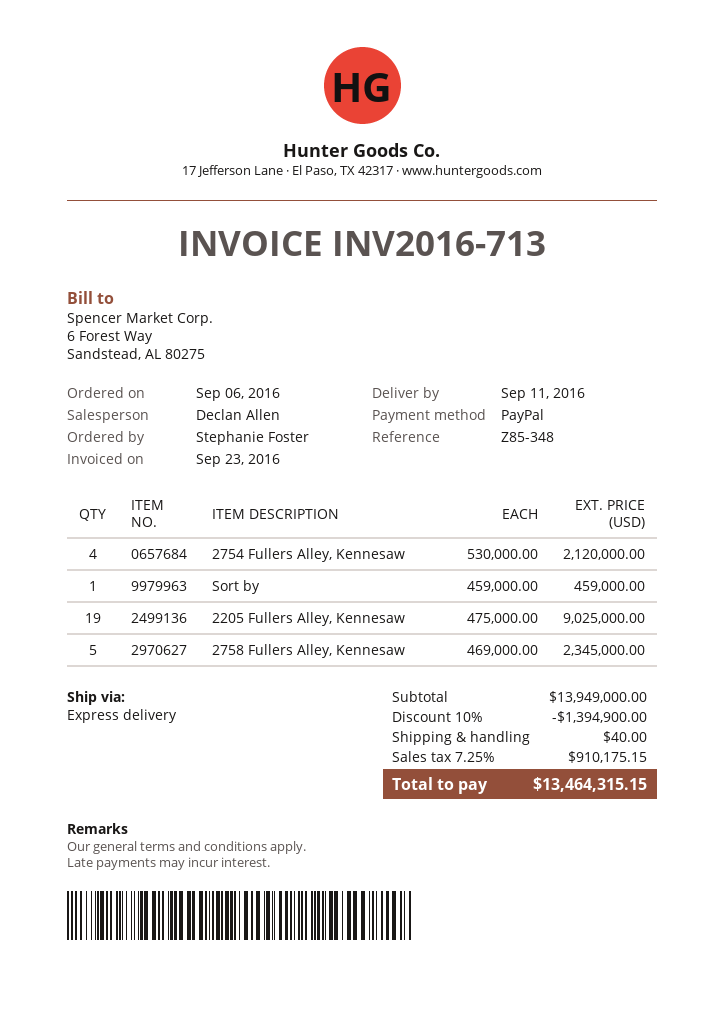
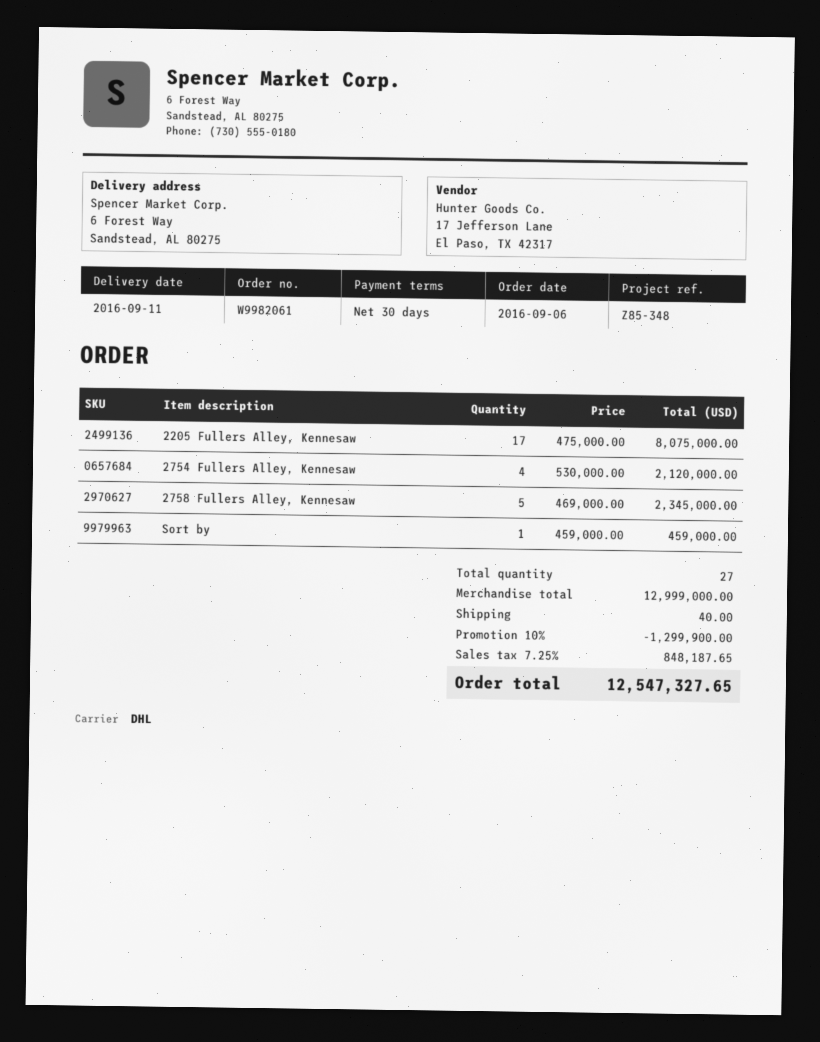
shipping method: express -> DHL
2205 Fullers Alley, Kennesaw: 19 x 475000.00 = 9025000.00 -> 17 x 475000.00 = 8075000.00
subtotal: 13949000.00 -> 12999000.00
discount: 10% = 1394900.00 -> 10% = 1299900.00
tax: 7.25% = 910175.15 -> 7.25% = 848187.65
total: 13464315.15 -> 12547327.65

